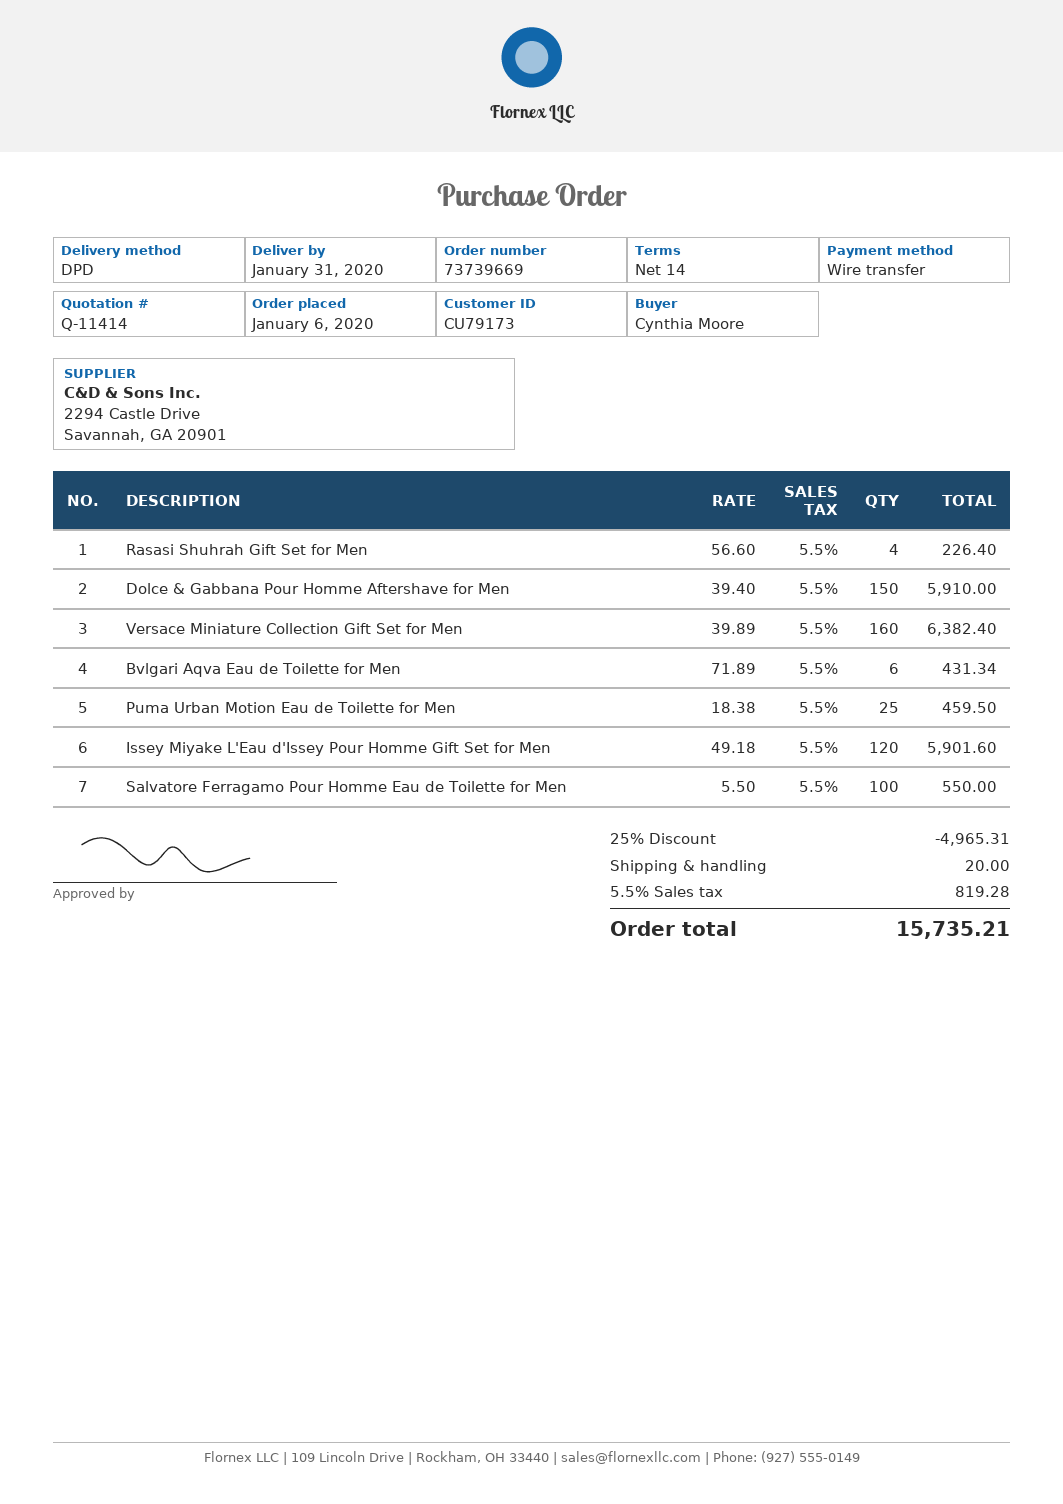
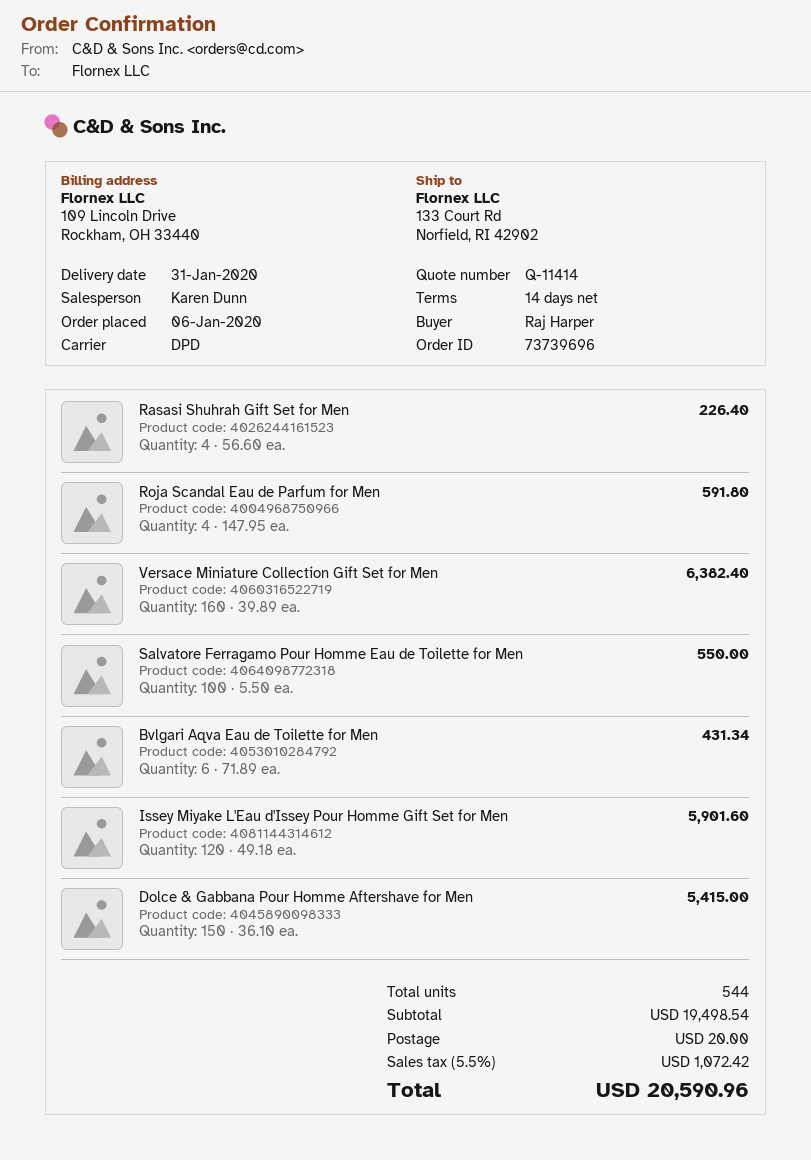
order number: 73739669 -> 73739696
ordered by: Cynthia Moore -> Raj Harper
Dolce & Gabbana Pour Homme Aftershave for Men: 150 x 39.40 = 5910.00 -> 150 x 36.10 = 5415.00
Puma Urban Motion Eau de Toilette for Men: 25 x 18.38 = 459.50 -> none
Roja Scandal Eau de Parfum for Men: none -> 4 x 147.95 = 591.80
discount: 25% = 4965.31 -> none
tax: 5.5% = 819.28 -> 5.5% = 1072.42
total: 15735.21 -> 20590.96

